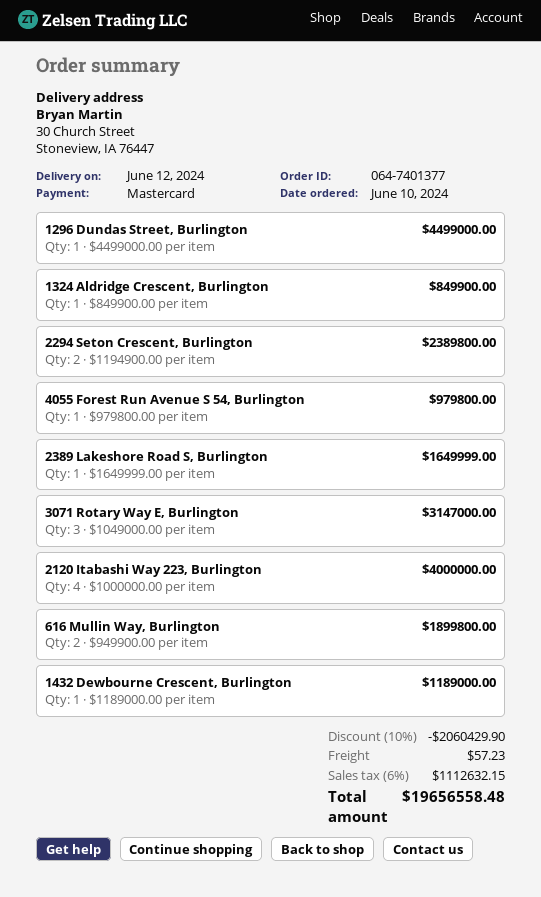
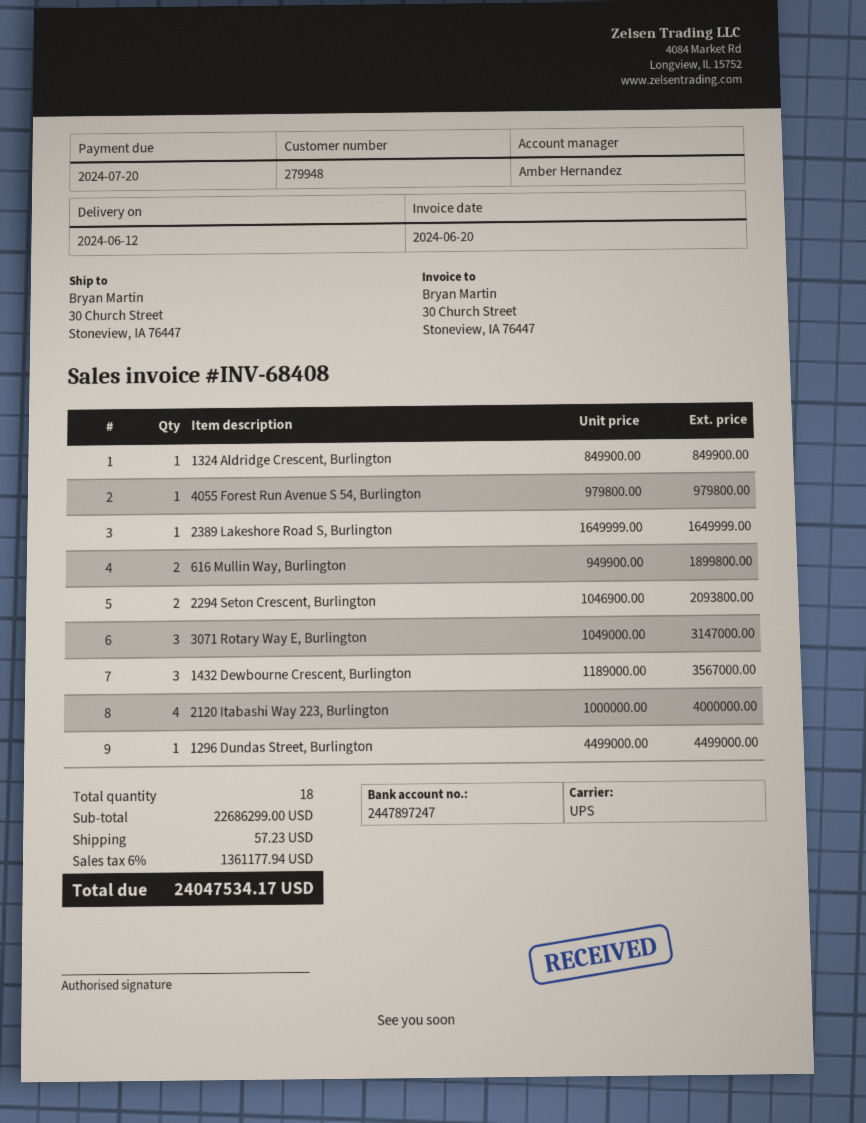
2294 Seton Crescent, Burlington: 2 x 1194900.00 = 2389800.00 -> 2 x 1046900.00 = 2093800.00
1432 Dewbourne Crescent, Burlington: 1 x 1189000.00 = 1189000.00 -> 3 x 1189000.00 = 3567000.00
discount: 10% = 2060429.90 -> none
tax: 6% = 1112632.15 -> 6% = 1361177.94
total: 19656558.48 -> 24047534.17

